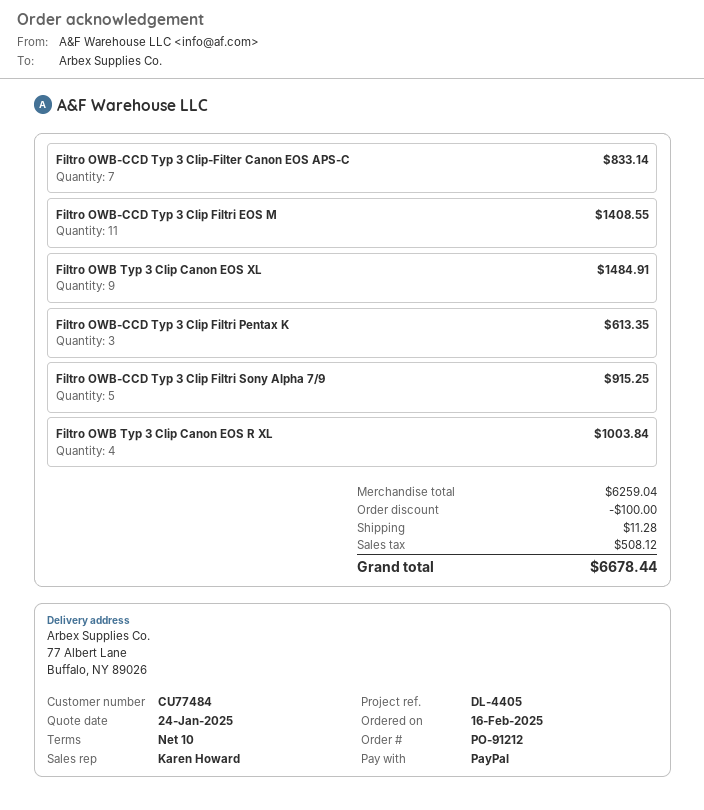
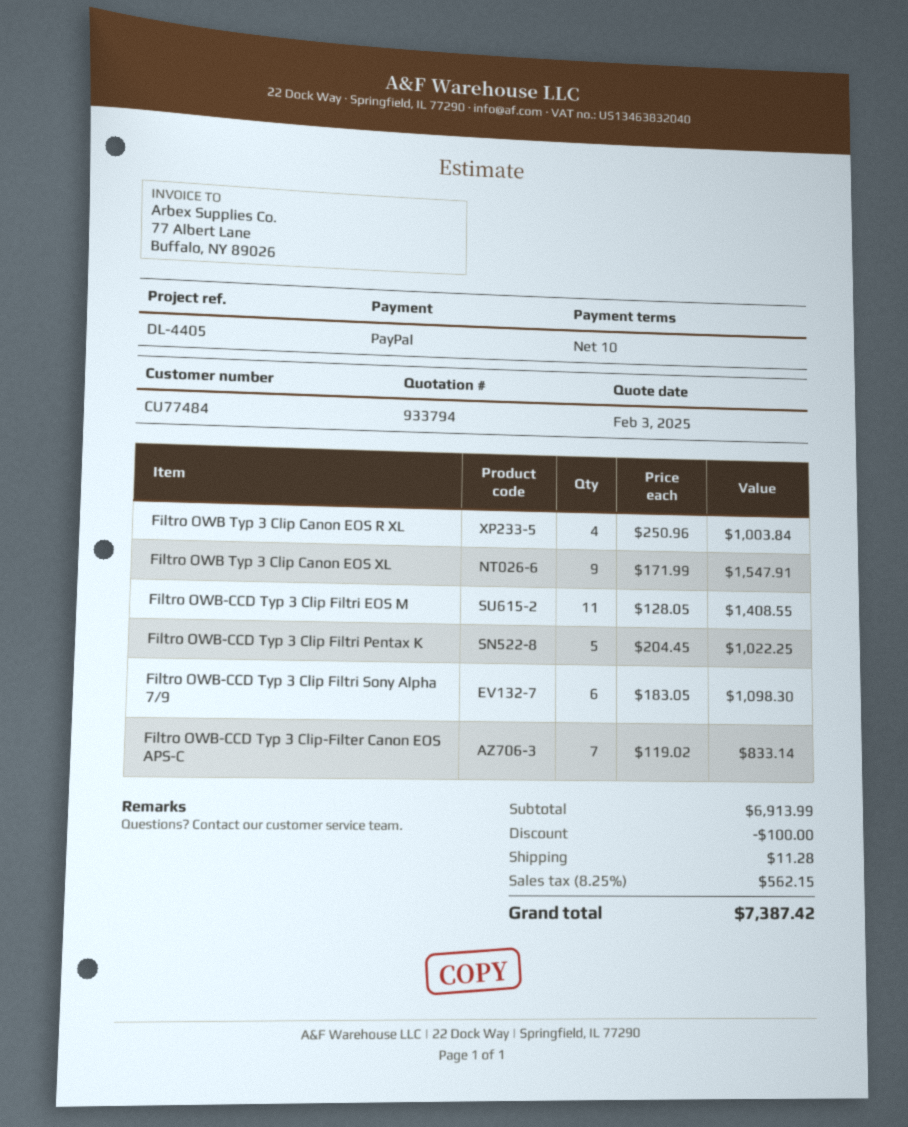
quote date: 2025-01-24 -> 2025-02-03
Filtro OWB Typ 3 Clip Canon EOS XL: 9 for 1484.91 -> 9 for 1547.91
Filtro OWB-CCD Typ 3 Clip Filtri Pentax K: 3 for 613.35 -> 5 for 1022.25
Filtro OWB-CCD Typ 3 Clip Filtri Sony Alpha 7/9: 5 for 915.25 -> 6 for 1098.30
subtotal: 6259.04 -> 6913.99
tax: 508.12 -> 562.15
total: 6678.44 -> 7387.42

